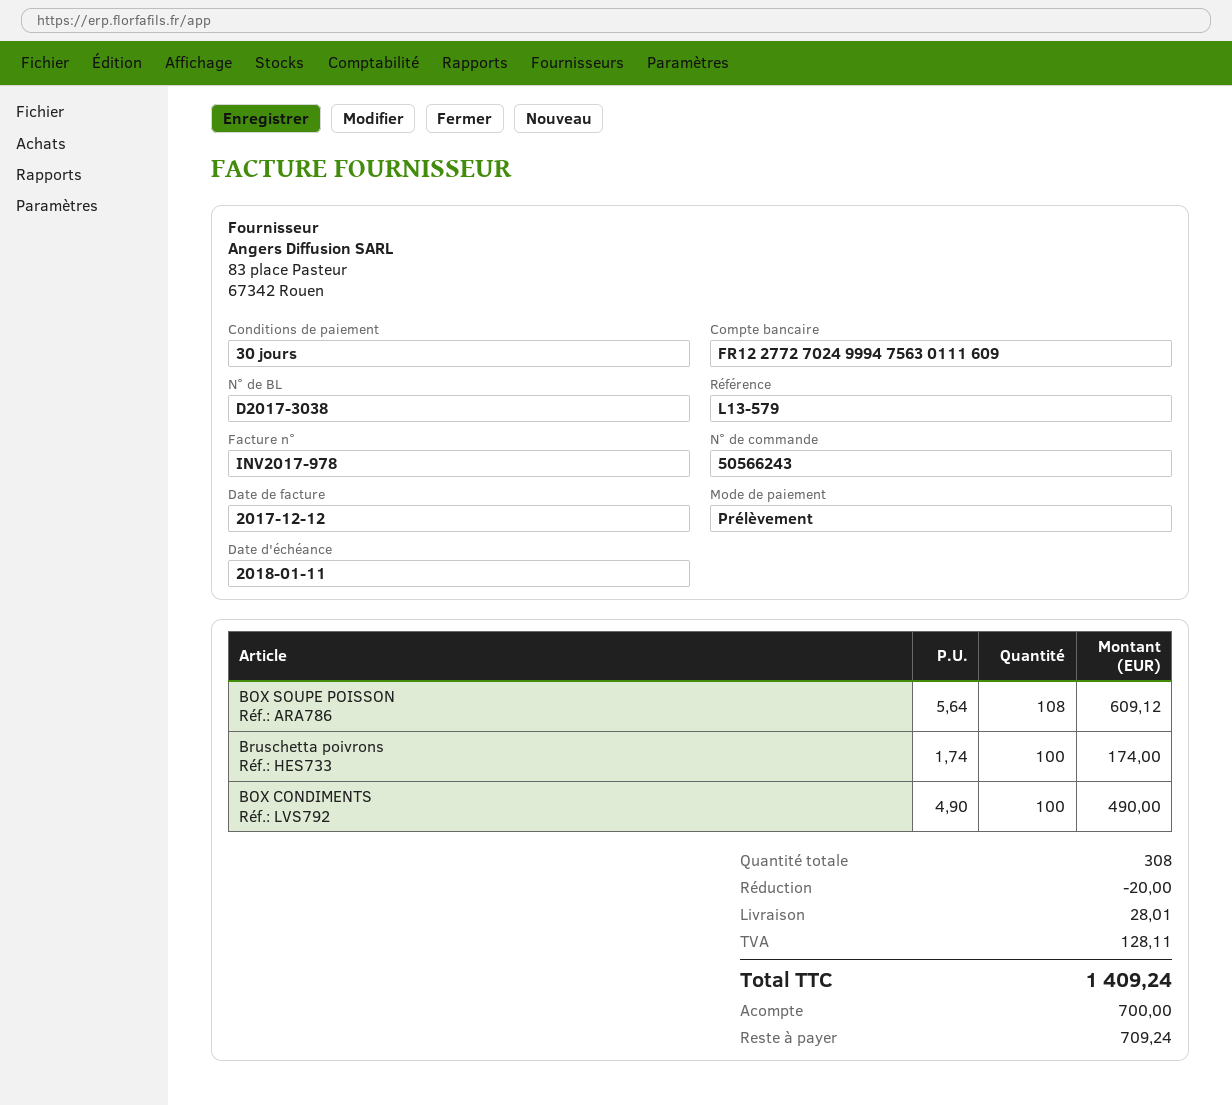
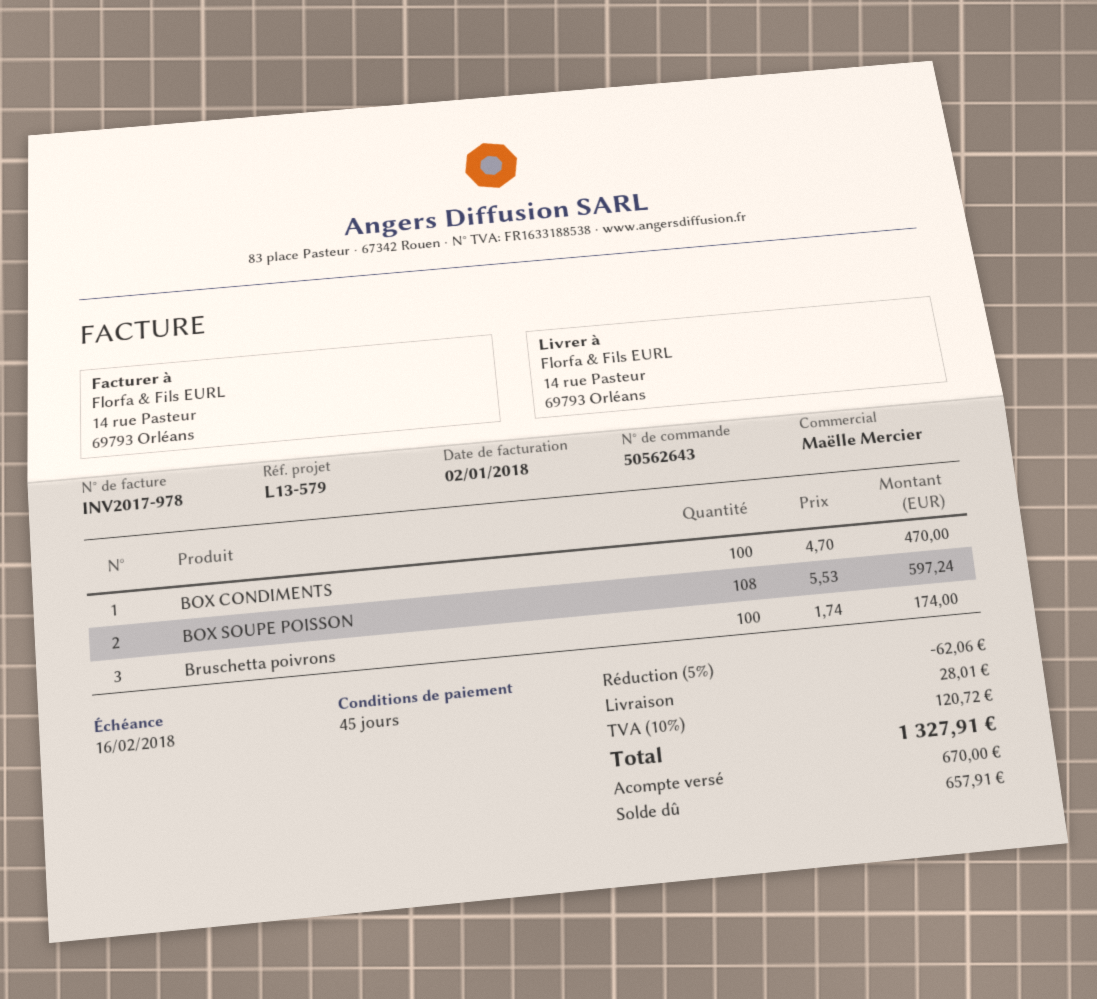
order number: 50566243 -> 50562643
invoice date: 2017-12-12 -> 2018-01-02
payment terms: 30 days -> 45 days
due date: 2018-01-11 -> 2018-02-16
BOX SOUPE POISSON: 108 x 5.64 = 609.12 -> 108 x 5.53 = 597.24
BOX CONDIMENTS: 100 x 4.90 = 490.00 -> 100 x 4.70 = 470.00
discount: 20.00 -> 62.06
tax: 128.11 -> 120.72
total: 1409.24 -> 1327.91
deposit: 700.00 -> 670.00
balance: 709.24 -> 657.91

